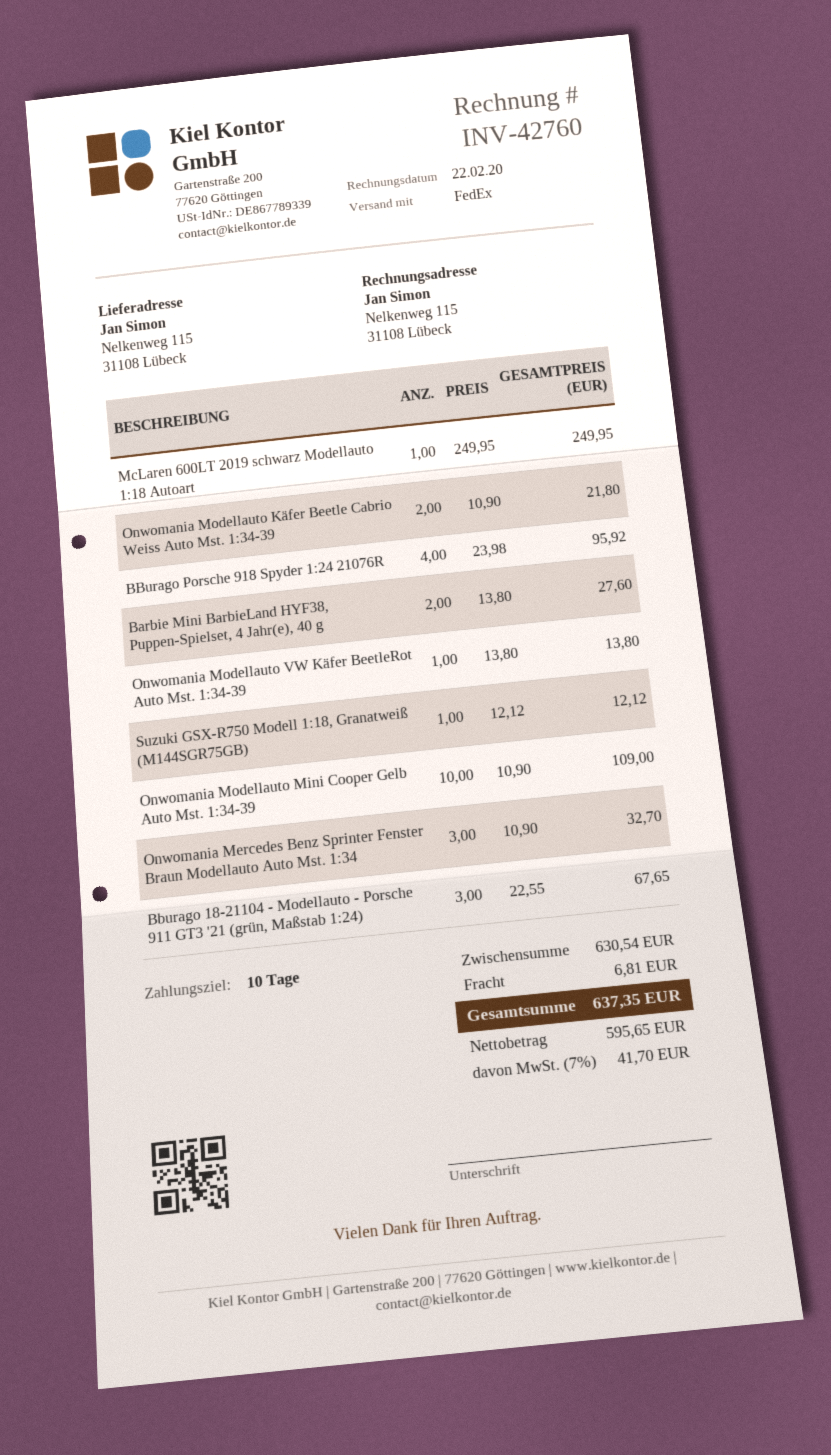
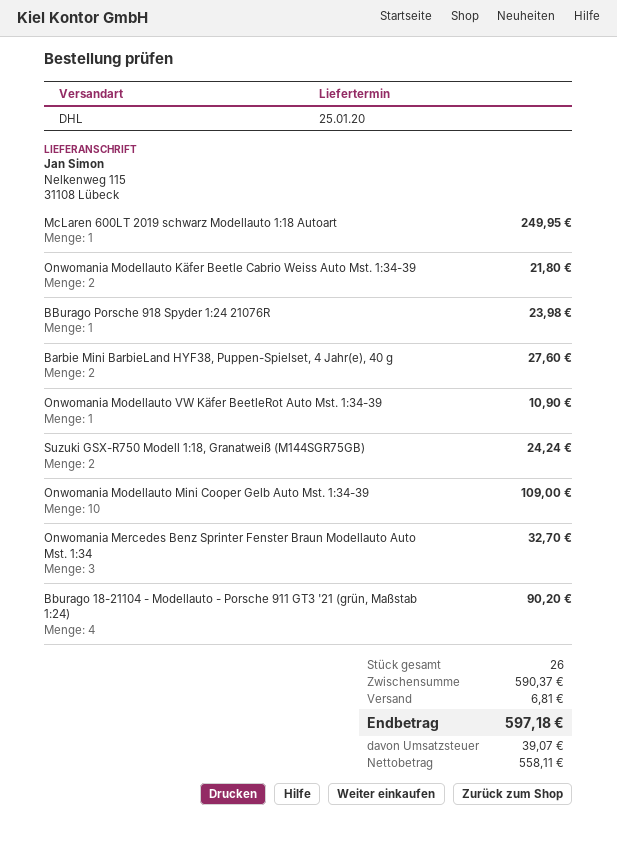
shipping method: FedEx -> DHL
BBurago Porsche 918 Spyder 1:24 21076R: 4 for 95.92 -> 1 for 23.98
Onwomania Modellauto VW Käfer BeetleRot Auto Mst. 1:34-39: 1 for 13.80 -> 1 for 10.90
Suzuki GSX-R750 Modell 1:18, Granatweiß (M144SGR75GB): 1 for 12.12 -> 2 for 24.24
Bburago 18-21104 - Modellauto - Porsche 911 GT3 '21 (grün, Maßstab 1:24): 3 for 67.65 -> 4 for 90.20
subtotal: 630.54 -> 590.37
net: 595.65 -> 558.11
tax: 41.70 -> 39.07
total: 637.35 -> 597.18

